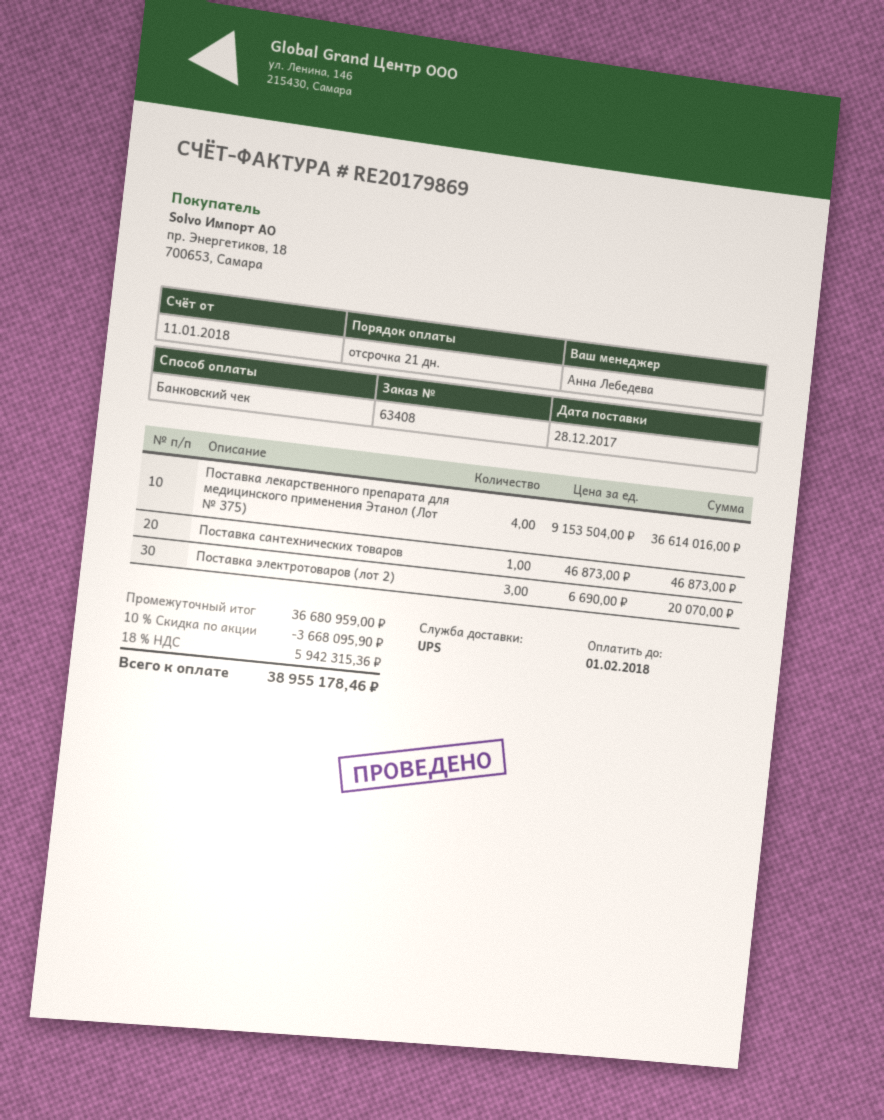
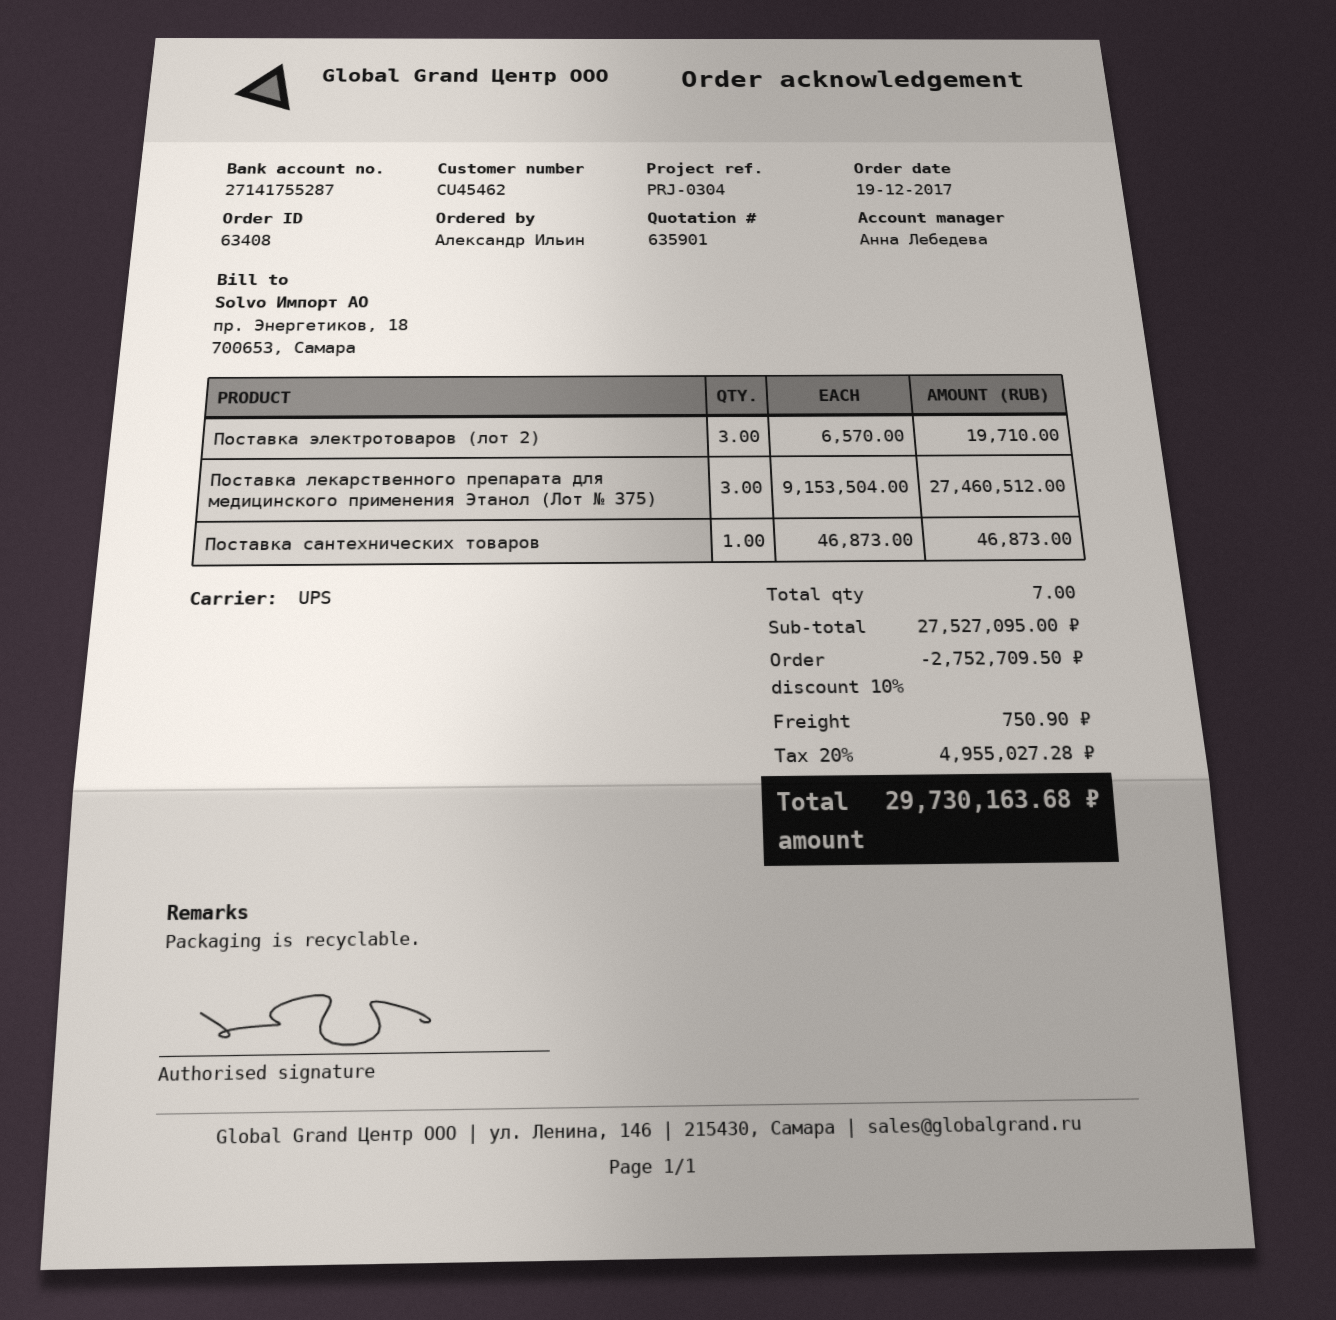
Поставка лекарственного препарата для медицинского применения Этанол (Лот № 375): 4 x 9153504.00 = 36614016.00 -> 3 x 9153504.00 = 27460512.00
Поставка электротоваров (лот 2): 3 x 6690.00 = 20070.00 -> 3 x 6570.00 = 19710.00
subtotal: 36680959.00 -> 27527095.00
discount: 10% = 3668095.90 -> 10% = 2752709.50
shipping: none -> 750.90
tax: 18% = 5942315.36 -> 20% = 4955027.28
total: 38955178.46 -> 29730163.68

